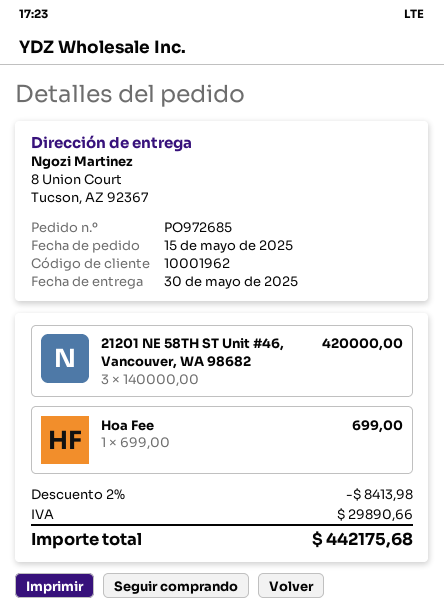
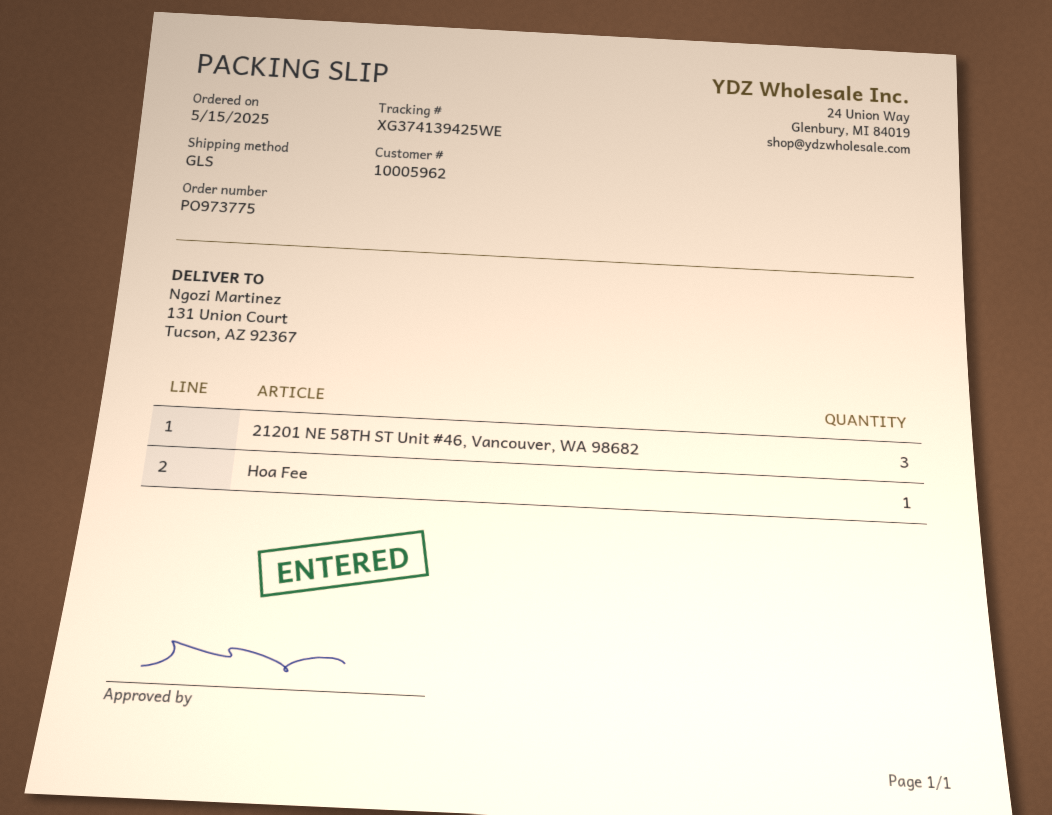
order number: PO972685 -> PO973775
customer number: 10001962 -> 10005962
ship to: 8 Union Court, Tucson, AZ 92367 -> 131 Union Court, Tucson, AZ 92367

